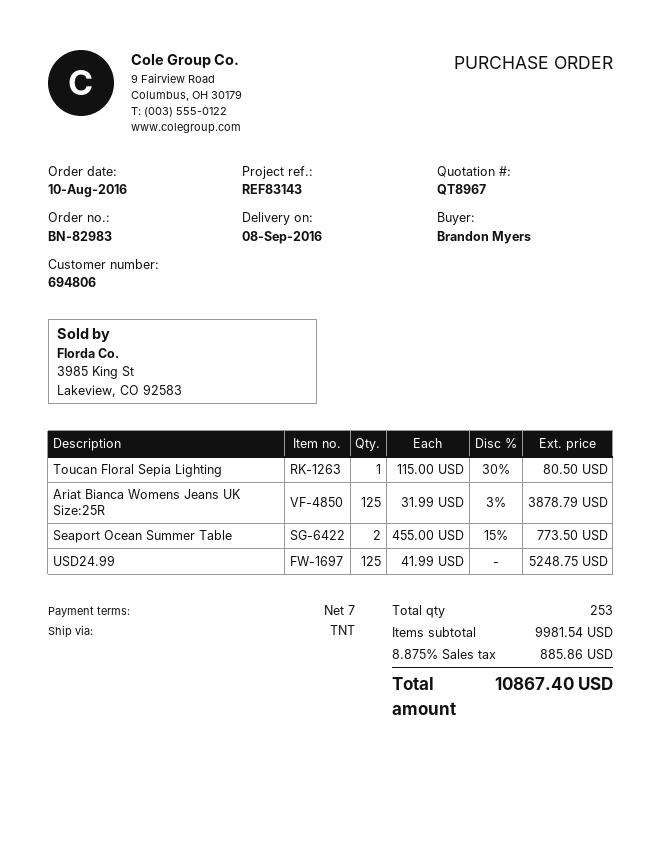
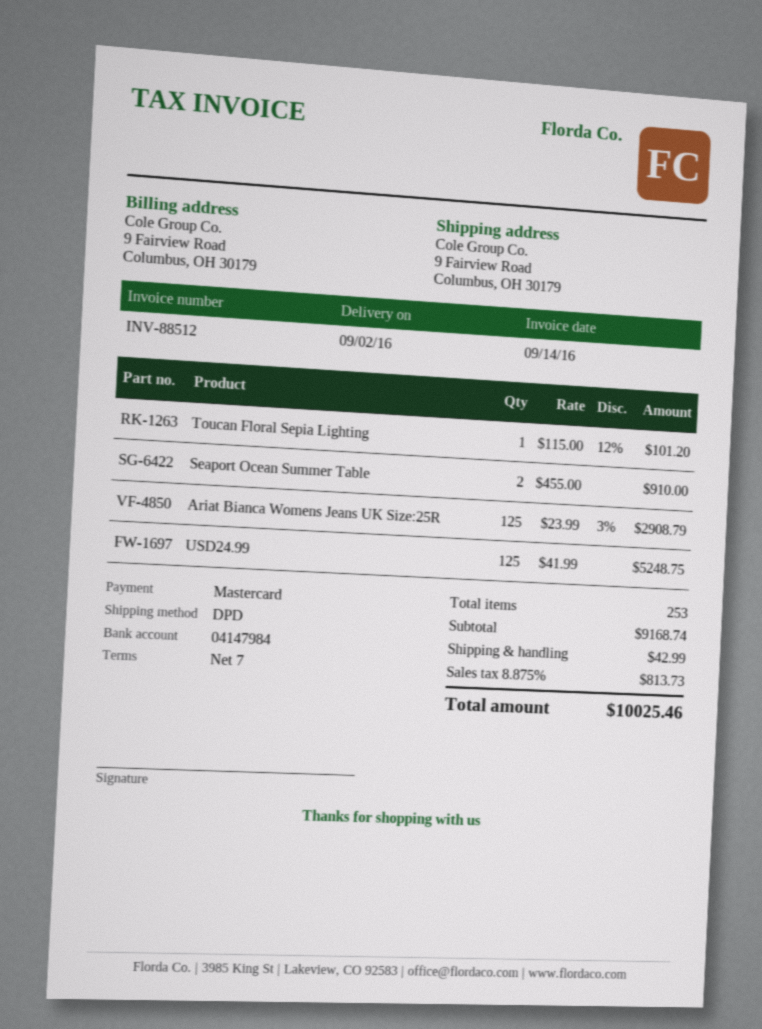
delivery date: 2016-09-08 -> 2016-09-02
shipping method: TNT -> DPD
Toucan Floral Sepia Lighting: 1 x 115.00 - 30% = 80.50 -> 1 x 115.00 - 12% = 101.20
Ariat Bianca Womens Jeans UK Size:25R: 125 x 31.99 - 3% = 3878.79 -> 125 x 23.99 - 3% = 2908.79
Seaport Ocean Summer Table: 2 x 455.00 - 15% = 773.50 -> 2 x 455.00 = 910.00
subtotal: 9981.54 -> 9168.74
shipping: none -> 42.99
tax: 8.875% = 885.86 -> 8.875% = 813.73
total: 10867.40 -> 10025.46

